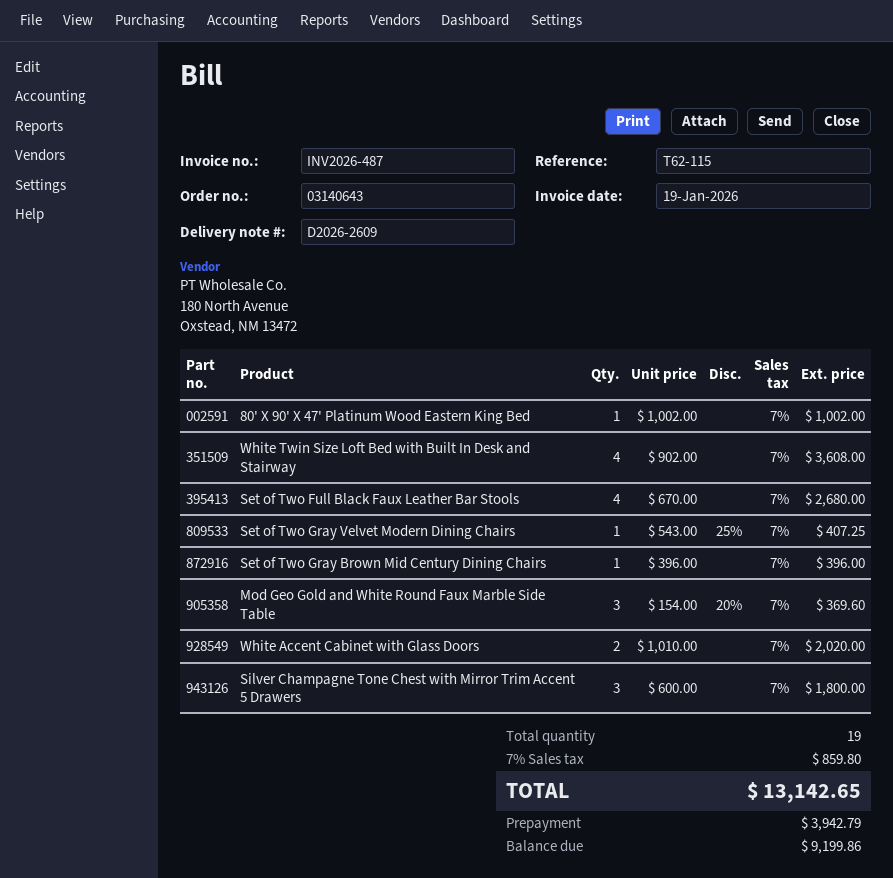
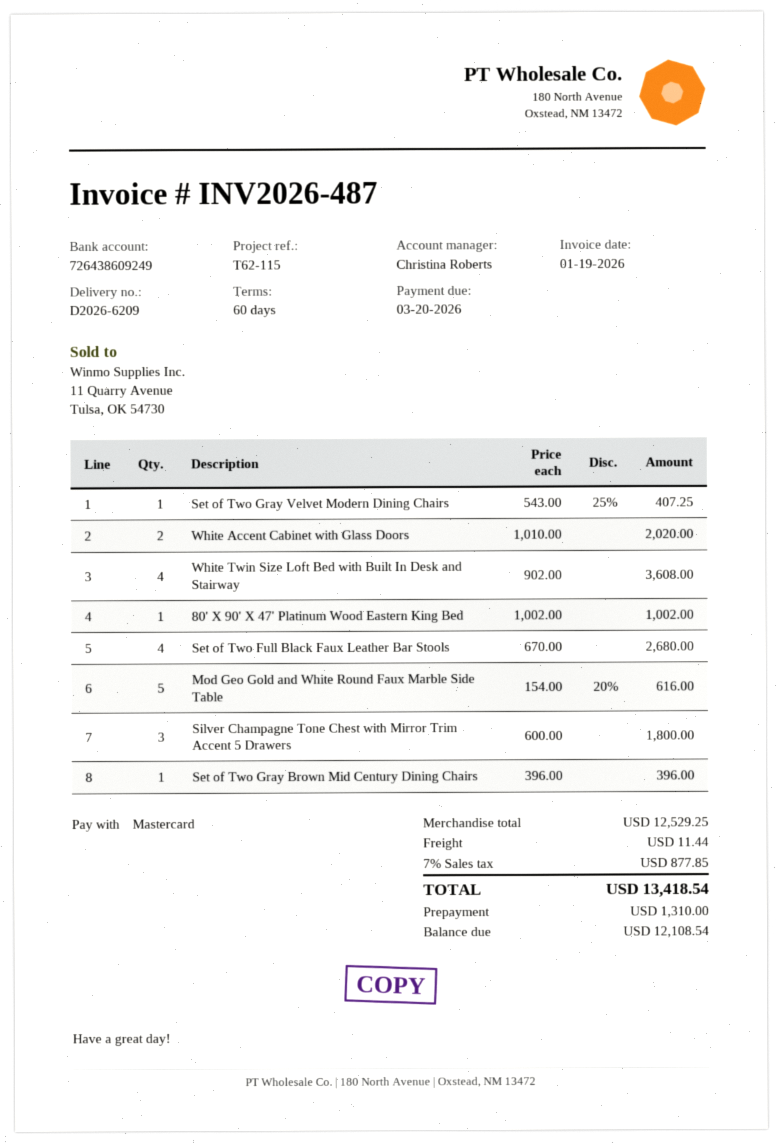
delivery note number: D2026-2609 -> D2026-6209
Mod Geo Gold and White Round Faux Marble Side Table: 3 x 154.00 - 20% = 369.60 -> 5 x 154.00 - 20% = 616.00
shipping: none -> 11.44
tax: 7% = 859.80 -> 7% = 877.85
total: 13142.65 -> 13418.54
deposit: 3942.79 -> 1310.00
balance: 9199.86 -> 12108.54

